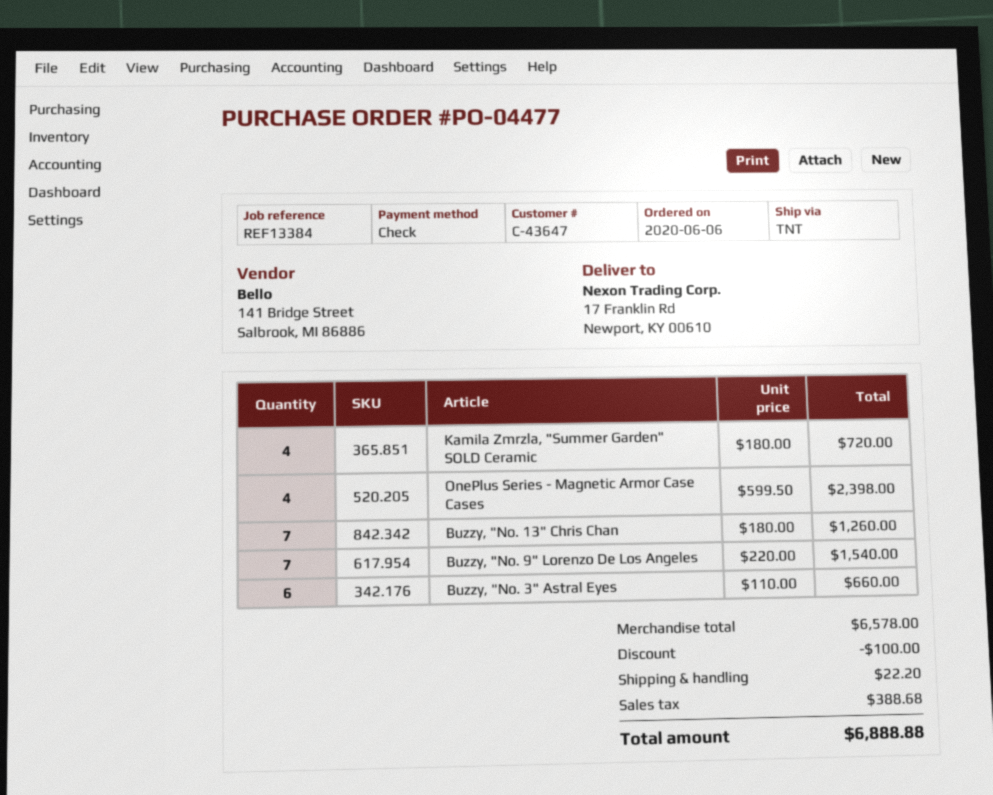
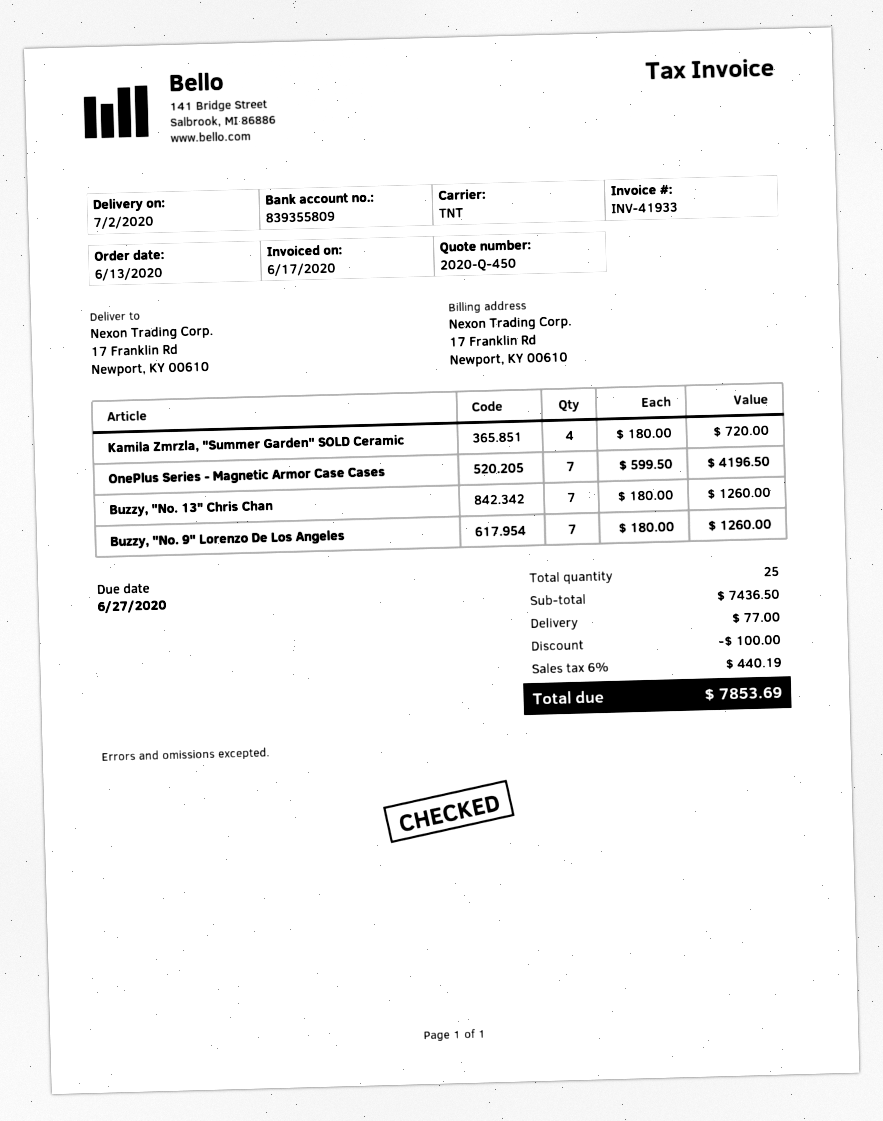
order date: 2020-06-06 -> 2020-06-13
OnePlus Series - Magnetic Armor Case Cases: 4 x 599.50 = 2398.00 -> 7 x 599.50 = 4196.50
Buzzy, "No. 9" Lorenzo De Los Angeles: 7 x 220.00 = 1540.00 -> 7 x 180.00 = 1260.00
Buzzy, "No. 3" Astral Eyes: 6 x 110.00 = 660.00 -> none
subtotal: 6578.00 -> 7436.50
shipping: 22.20 -> 77.00
tax: 388.68 -> 440.19
total: 6888.88 -> 7853.69

